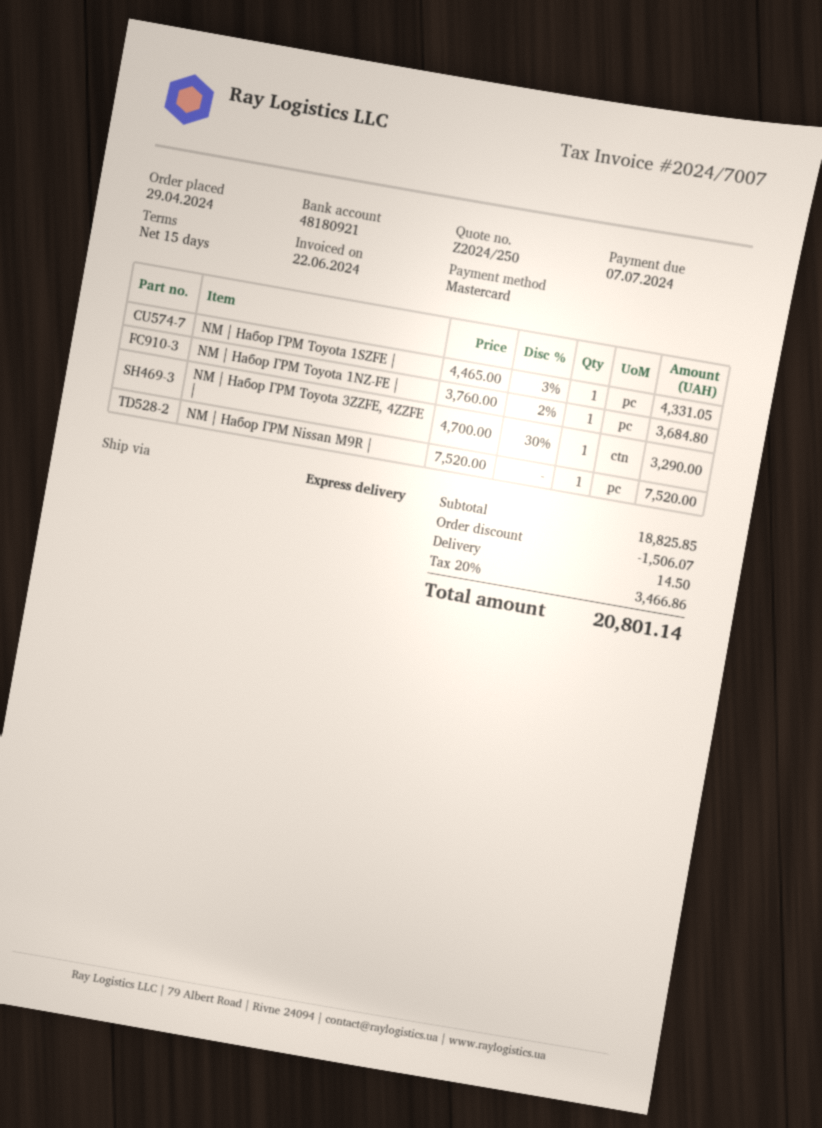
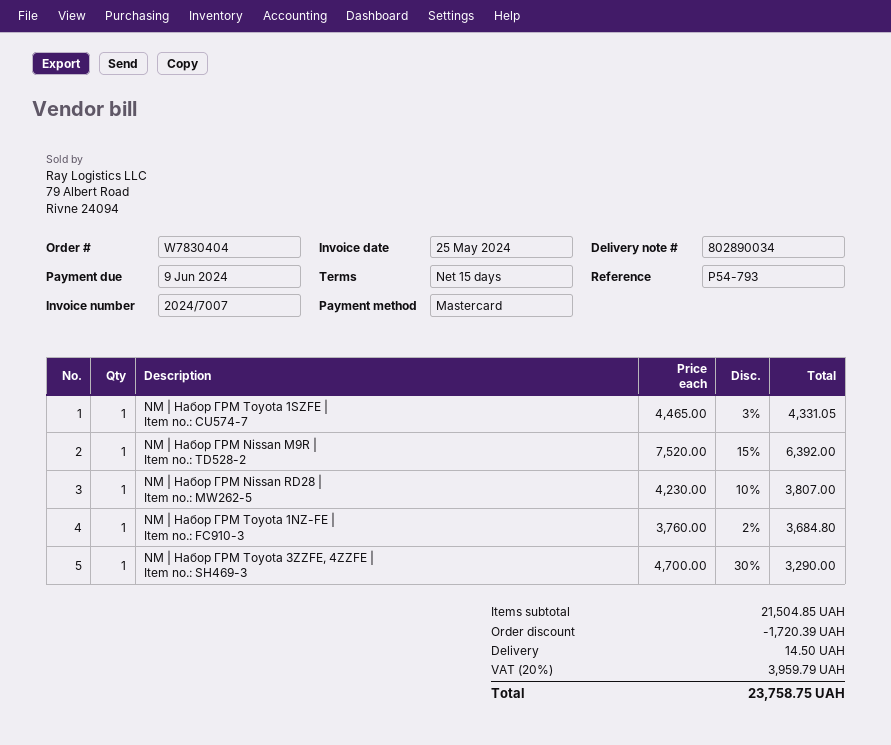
invoice date: 2024-06-22 -> 2024-05-25
due date: 2024-07-07 -> 2024-06-09
NM | Набор ГРМ Nissan M9R |: 1 x 7520.00 = 7520.00 -> 1 x 7520.00 - 15% = 6392.00
NM | Набор ГРМ Nissan RD28 |: none -> 1 x 4230.00 - 10% = 3807.00
subtotal: 18825.85 -> 21504.85
discount: 1506.07 -> 1720.39
tax: 20% = 3466.86 -> 20% = 3959.79
total: 20801.14 -> 23758.75

